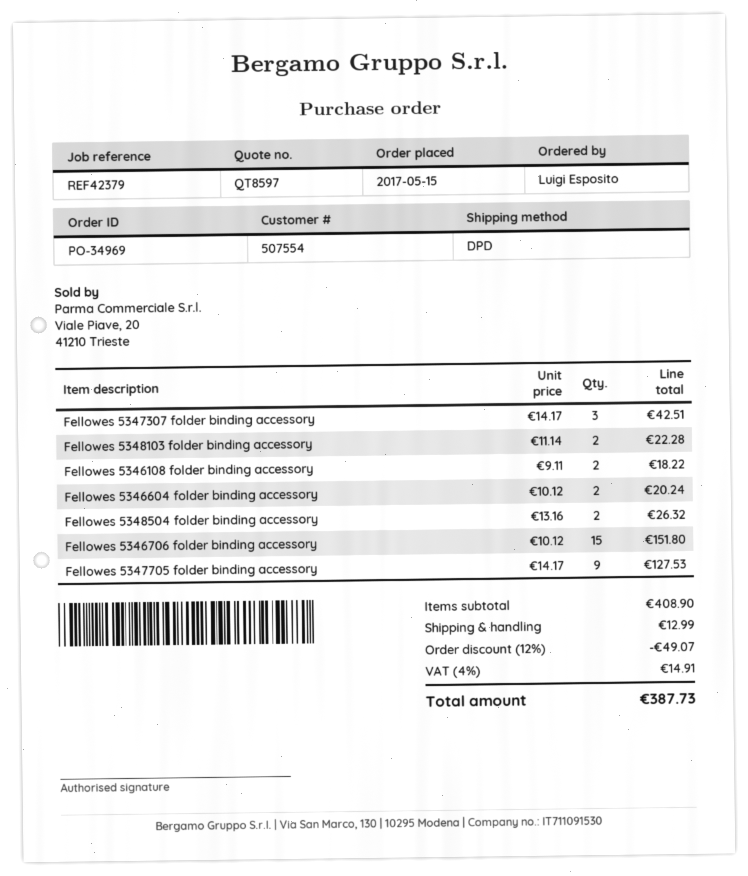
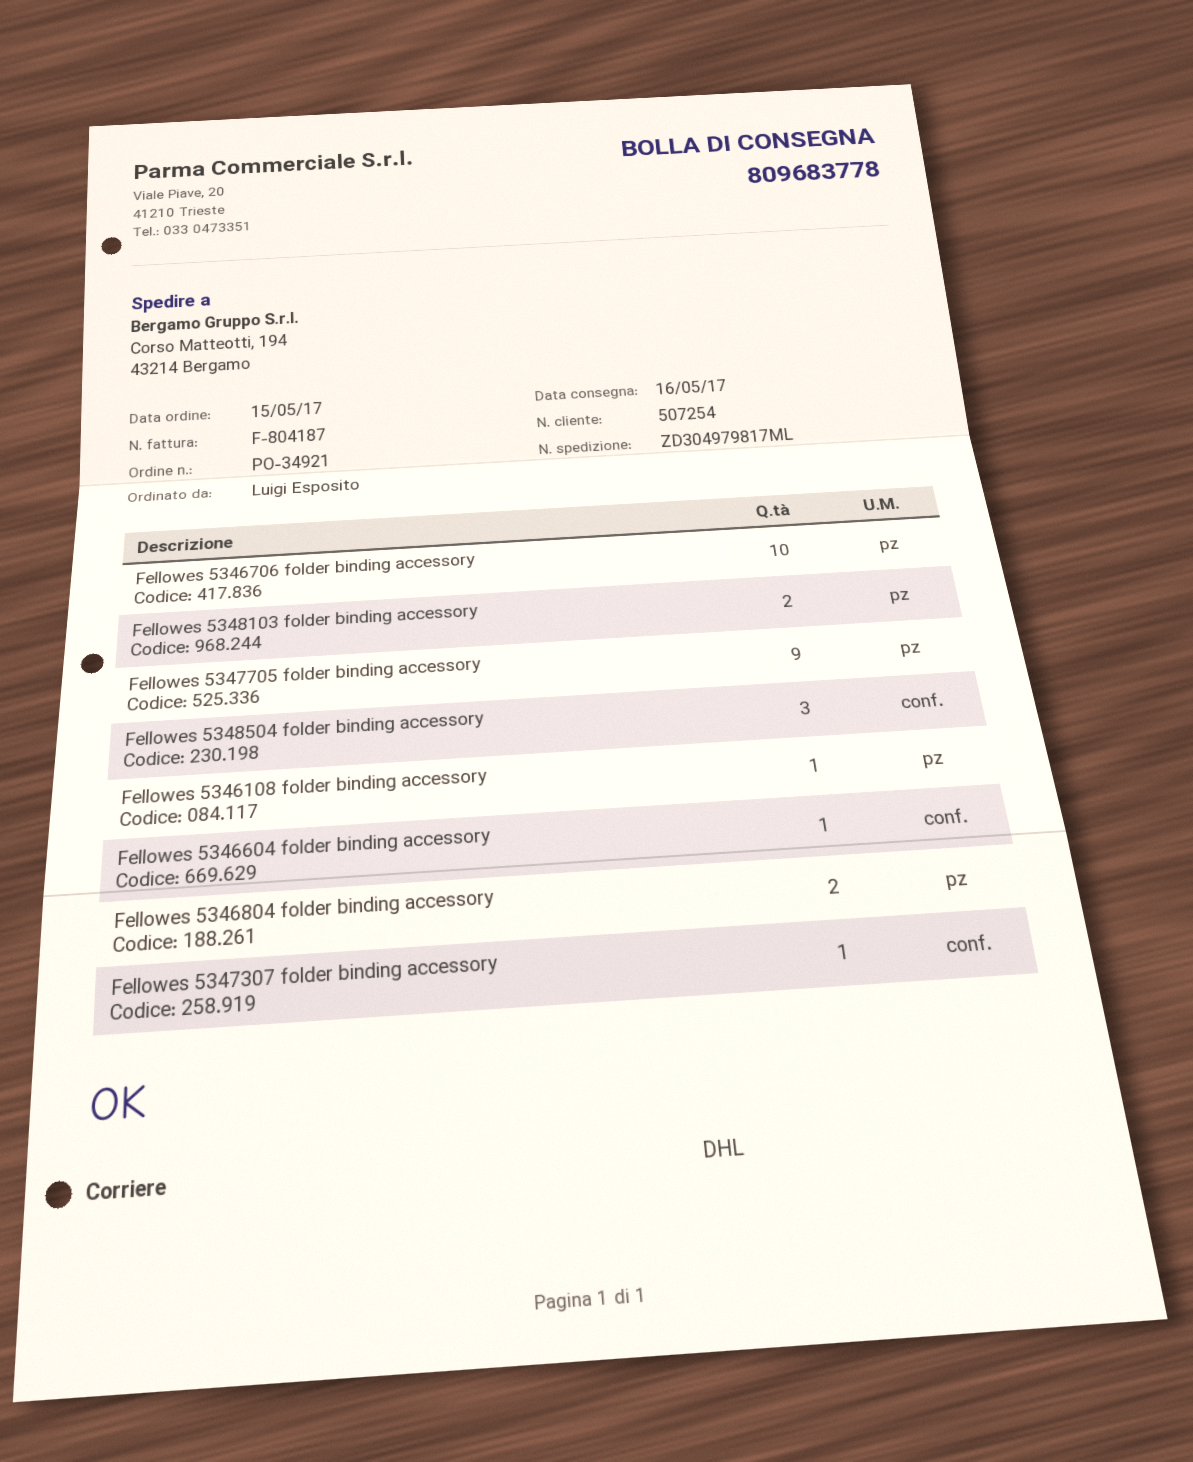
order number: PO-34969 -> PO-34921
customer number: 507554 -> 507254
shipping method: DPD -> DHL
Fellowes 5347307 folder binding accessory: 3 -> 1
Fellowes 5346108 folder binding accessory: 2 -> 1
Fellowes 5346604 folder binding accessory: 2 -> 1
Fellowes 5348504 folder binding accessory: 2 -> 3
Fellowes 5346706 folder binding accessory: 15 -> 10
Fellowes 5346804 folder binding accessory: none -> 2

